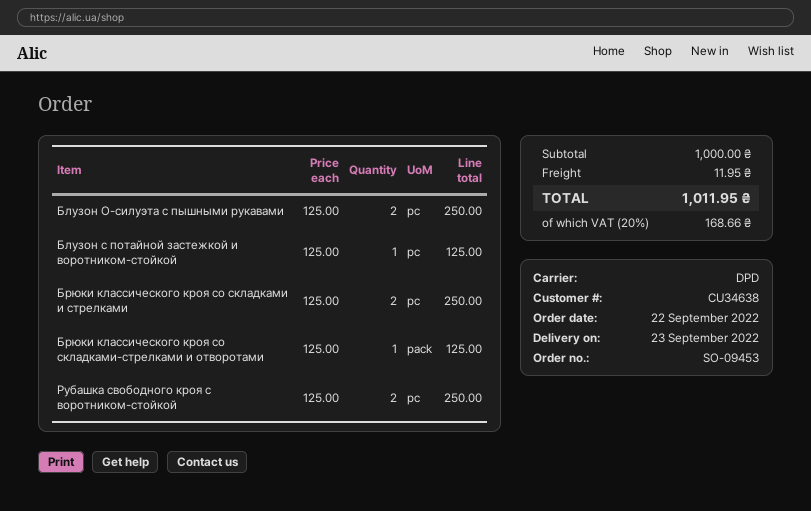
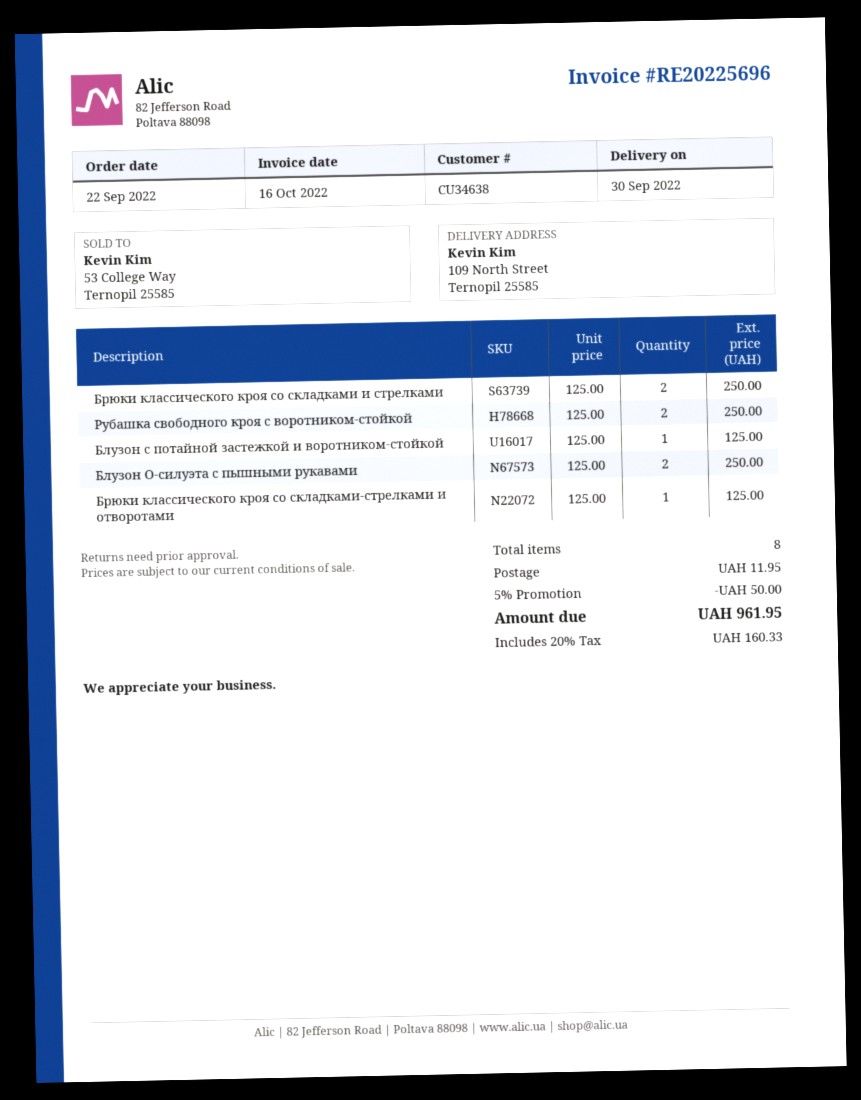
delivery date: 2022-09-23 -> 2022-09-30
discount: none -> 5% = 50.00
tax: 20% = 168.66 -> 20% = 160.33
total: 1011.95 -> 961.95

